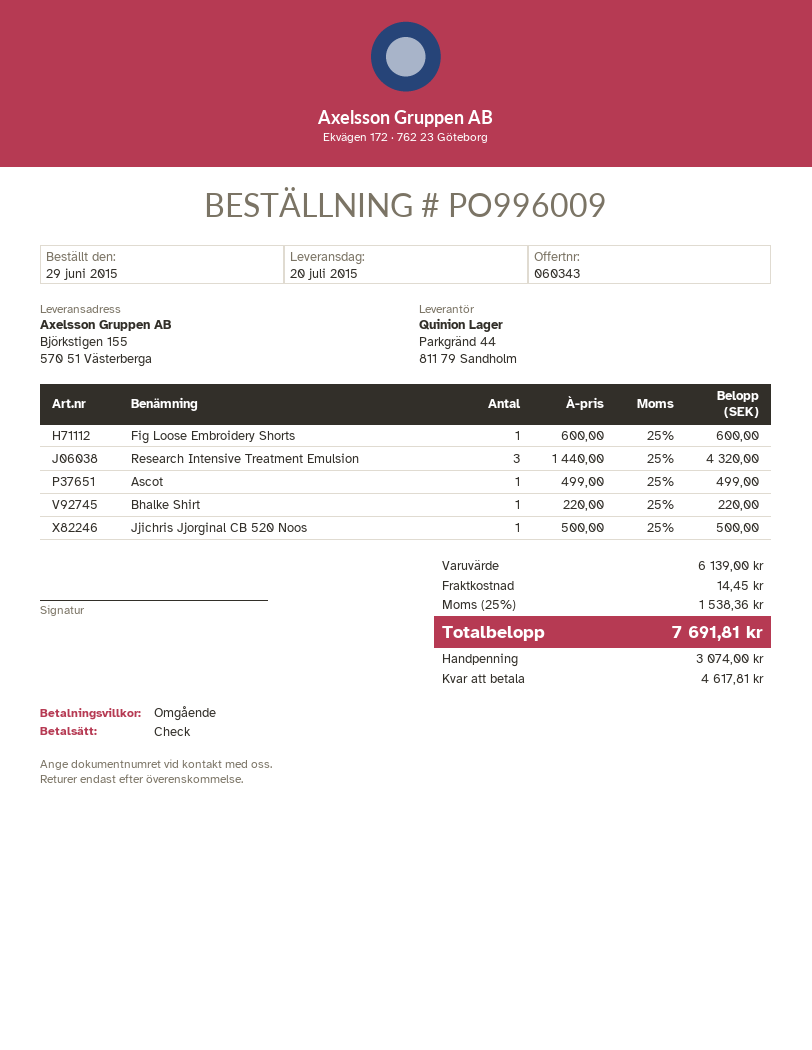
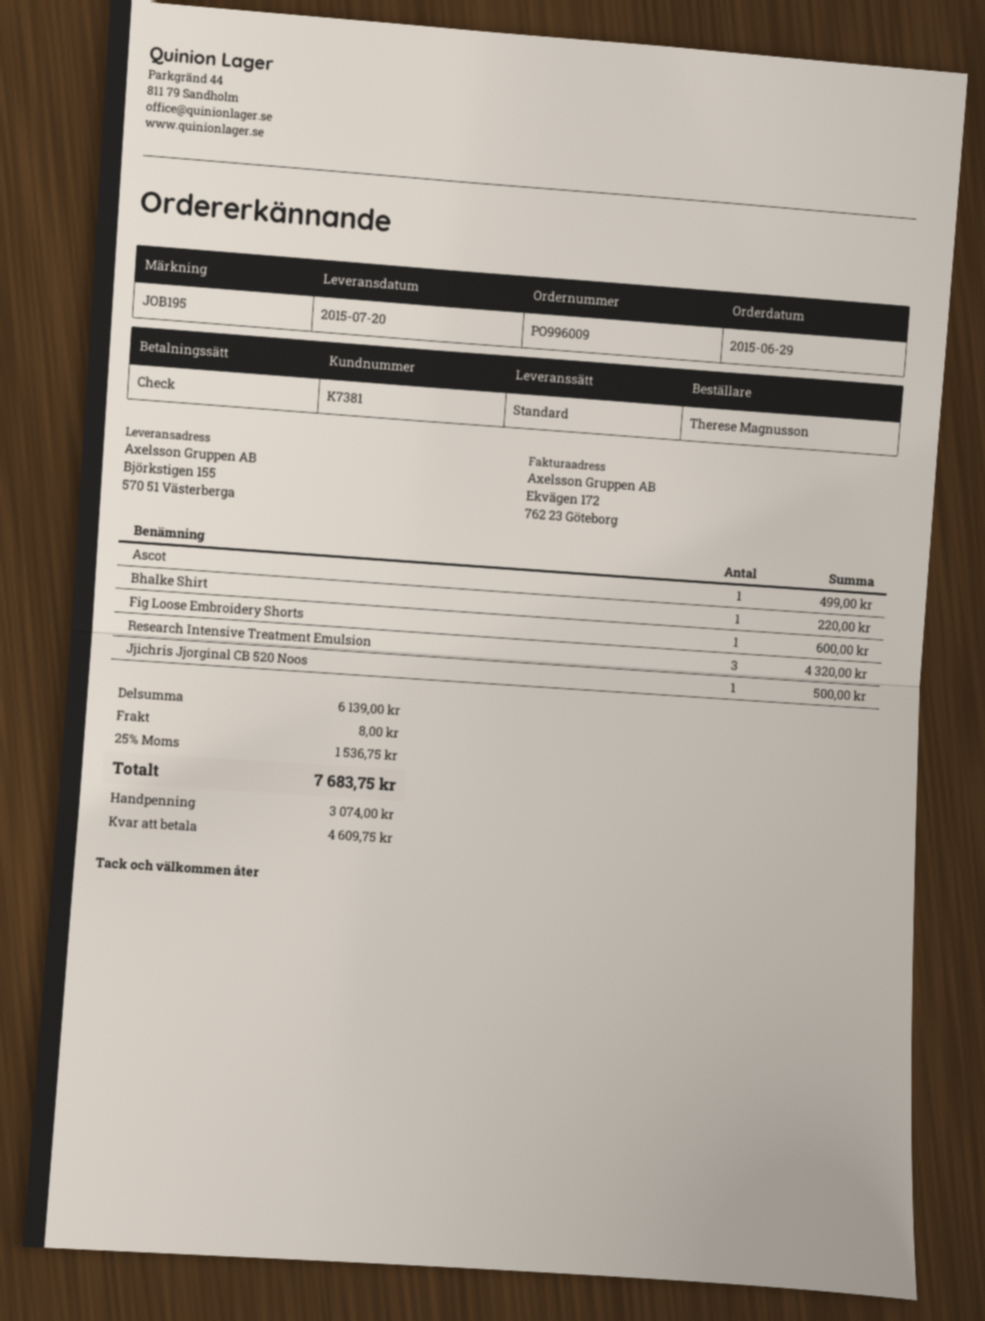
shipping: 14.45 -> 8.00
tax: 25% = 1538.36 -> 25% = 1536.75
total: 7691.81 -> 7683.75
balance: 4617.81 -> 4609.75

